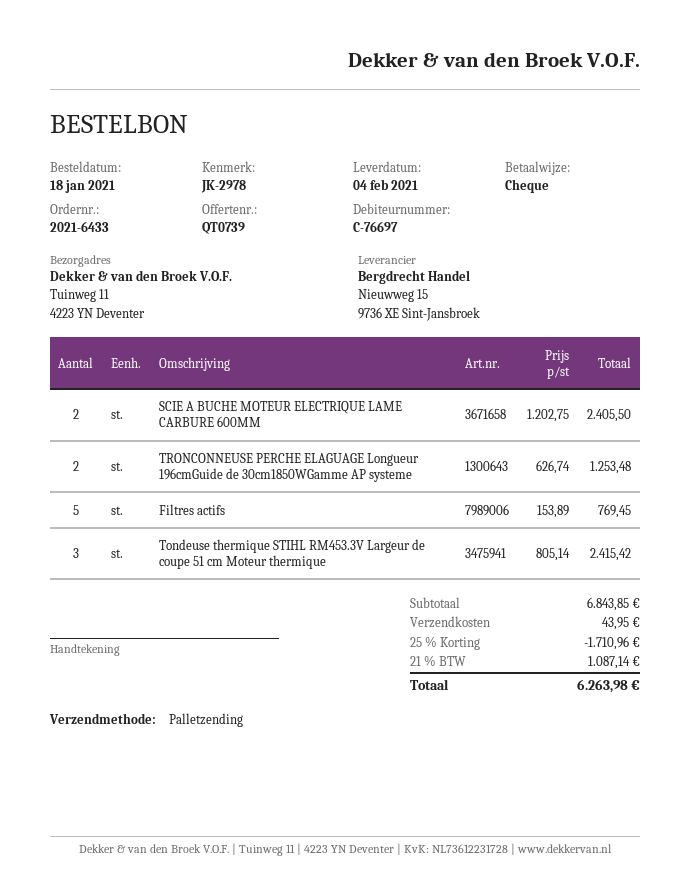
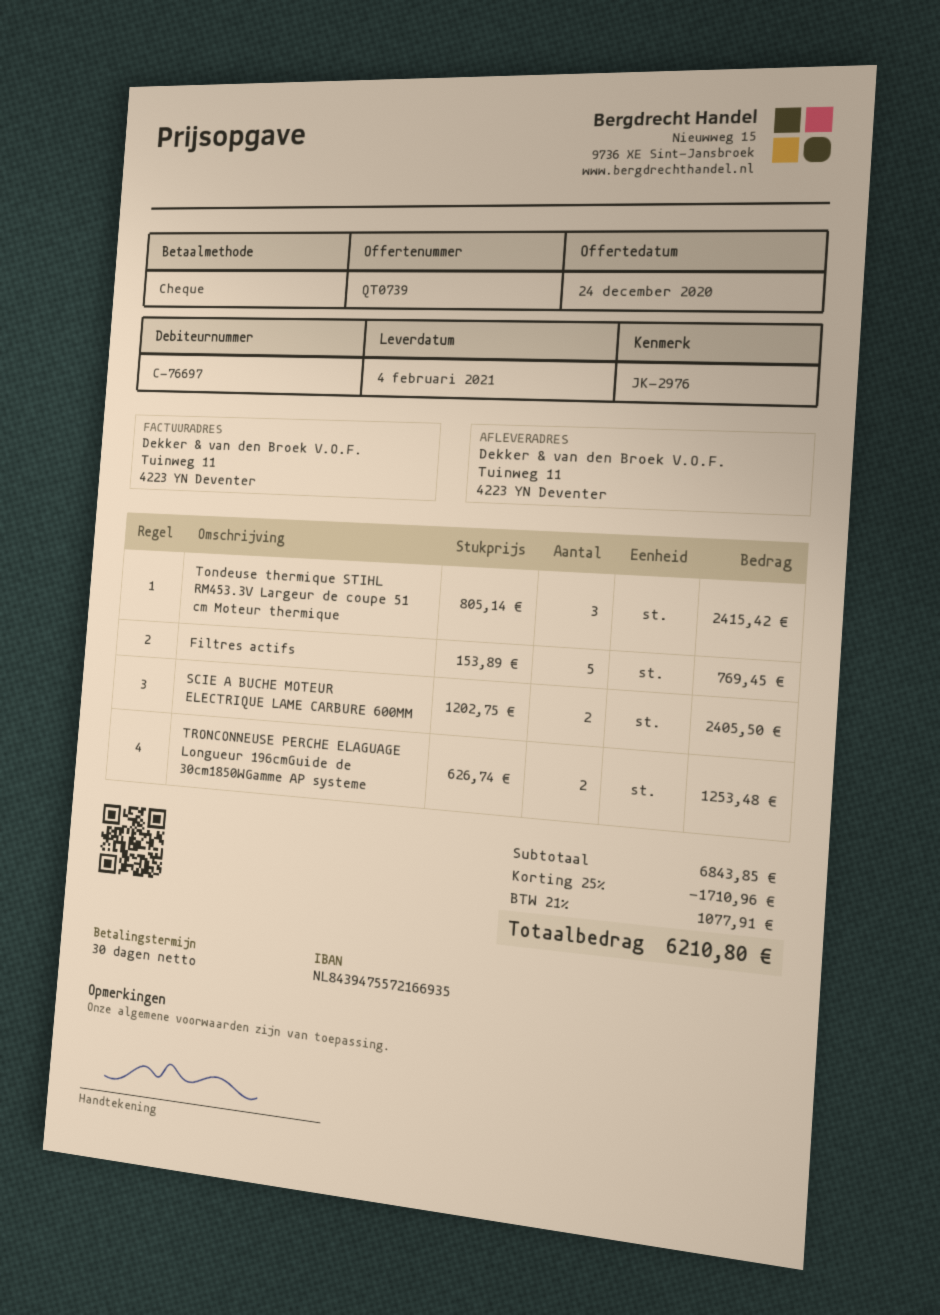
reference: JK-2978 -> JK-2976
shipping: 43.95 -> none
tax: 21% = 1087.14 -> 21% = 1077.91
total: 6263.98 -> 6210.80

